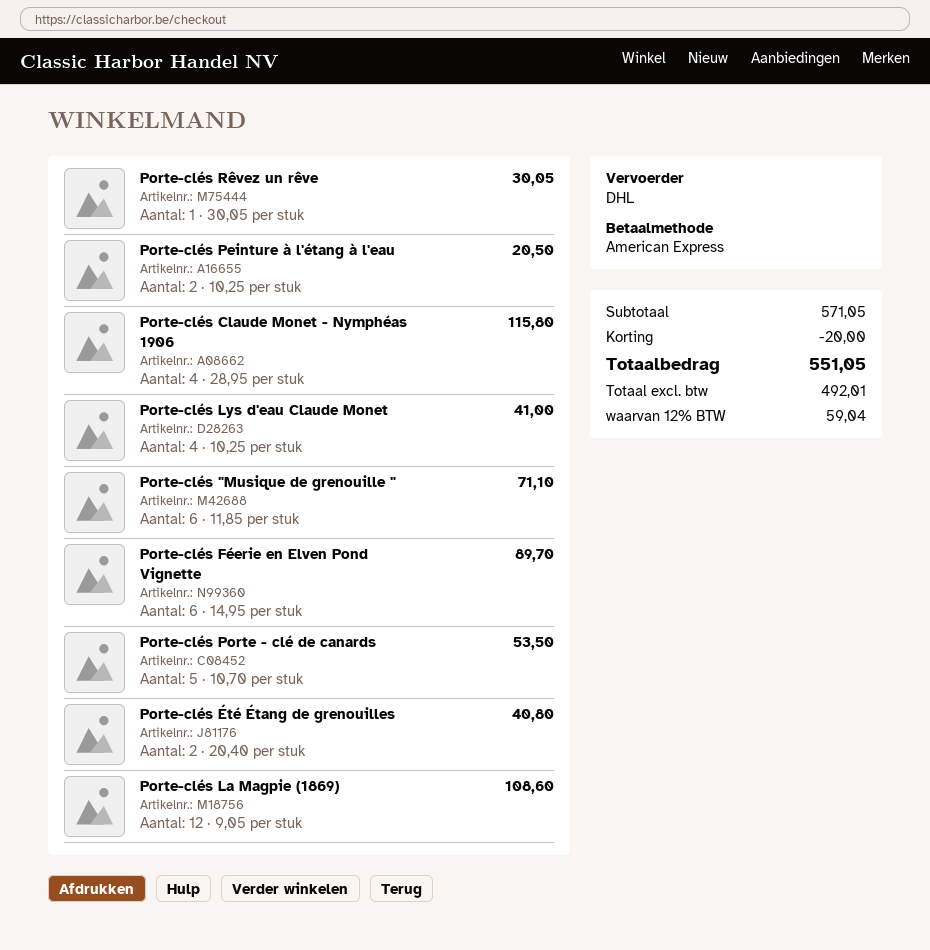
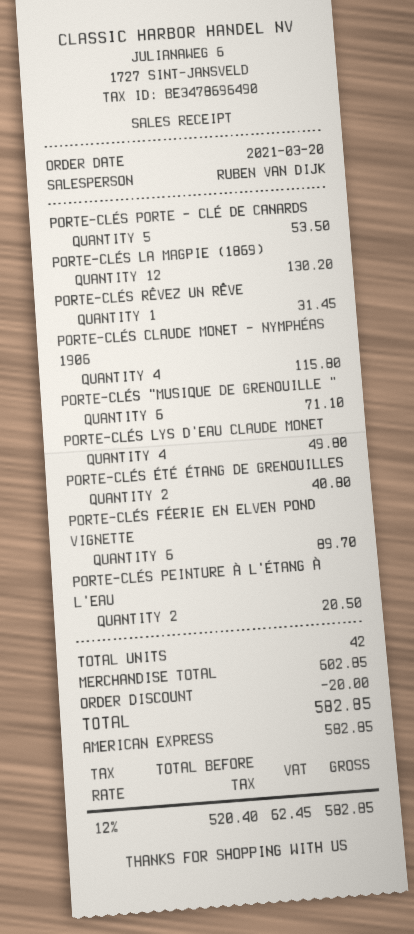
Porte-clés Rêvez un rêve: 1 for 30.05 -> 1 for 31.45
Porte-clés Lys d'eau Claude Monet: 4 for 41.00 -> 4 for 49.80
Porte-clés La Magpie (1869): 12 for 108.60 -> 12 for 130.20
subtotal: 571.05 -> 602.85
net: 492.01 -> 520.40
tax: 12% = 59.04 -> 12% = 62.45
total: 551.05 -> 582.85

